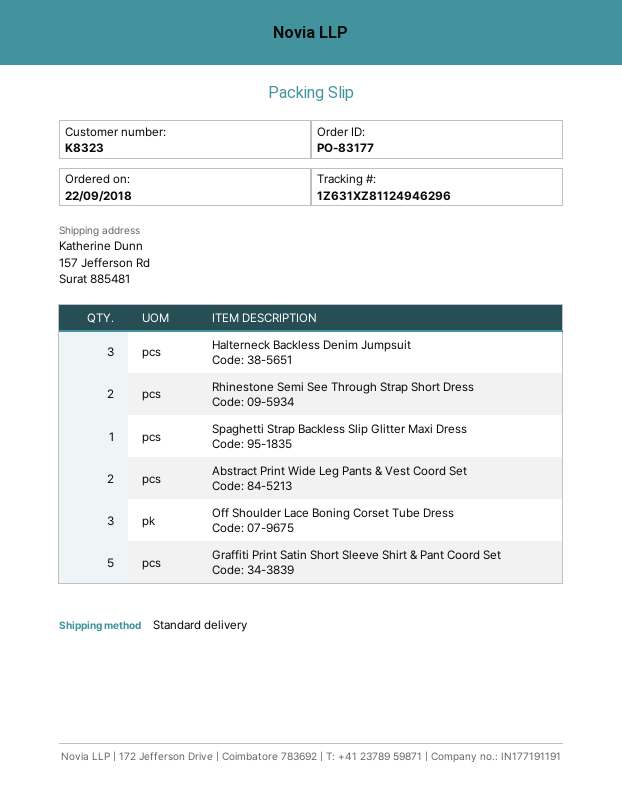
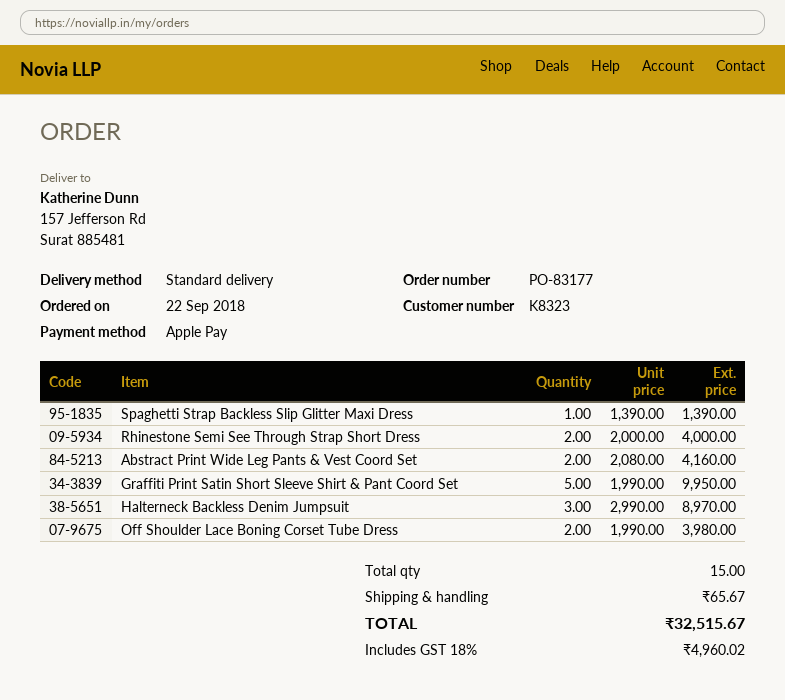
Off Shoulder Lace Boning Corset Tube Dress: 3 -> 2

